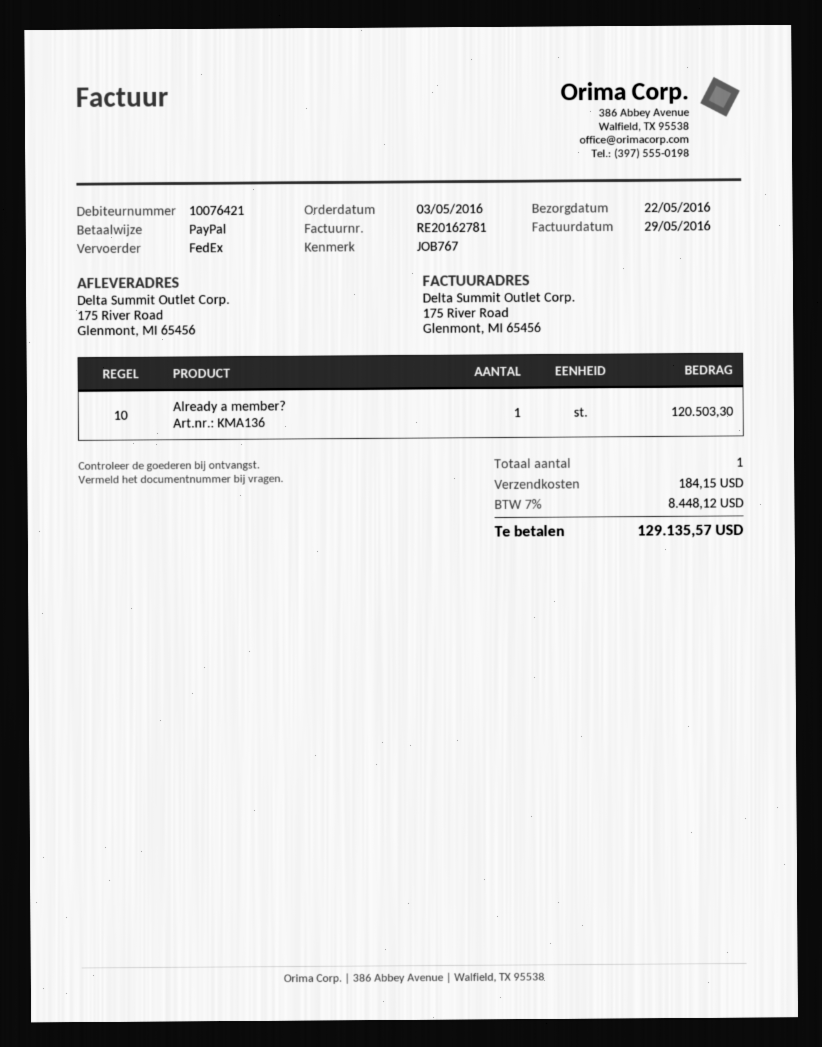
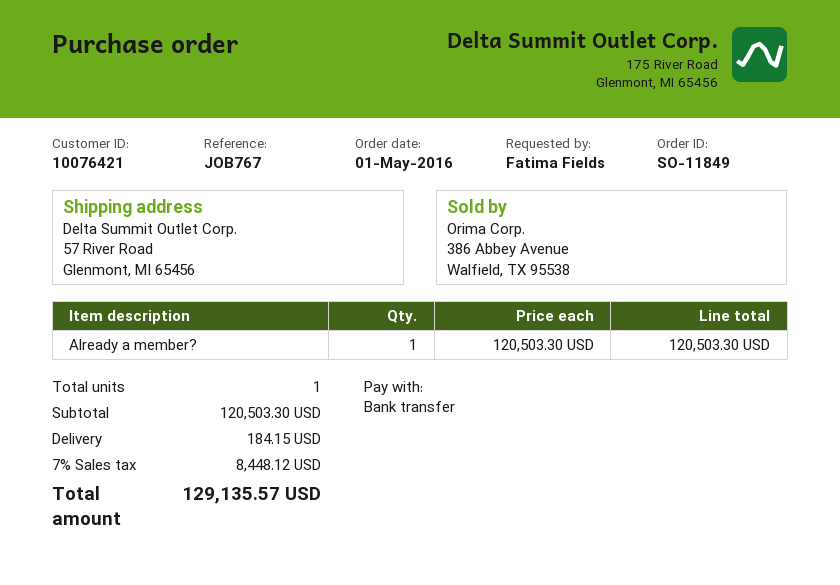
order date: 2016-05-03 -> 2016-05-01
payment method: PayPal -> bank transfer
ship to: 175 River Road, Glenmont, MI 65456 -> 57 River Road, Glenmont, MI 65456

